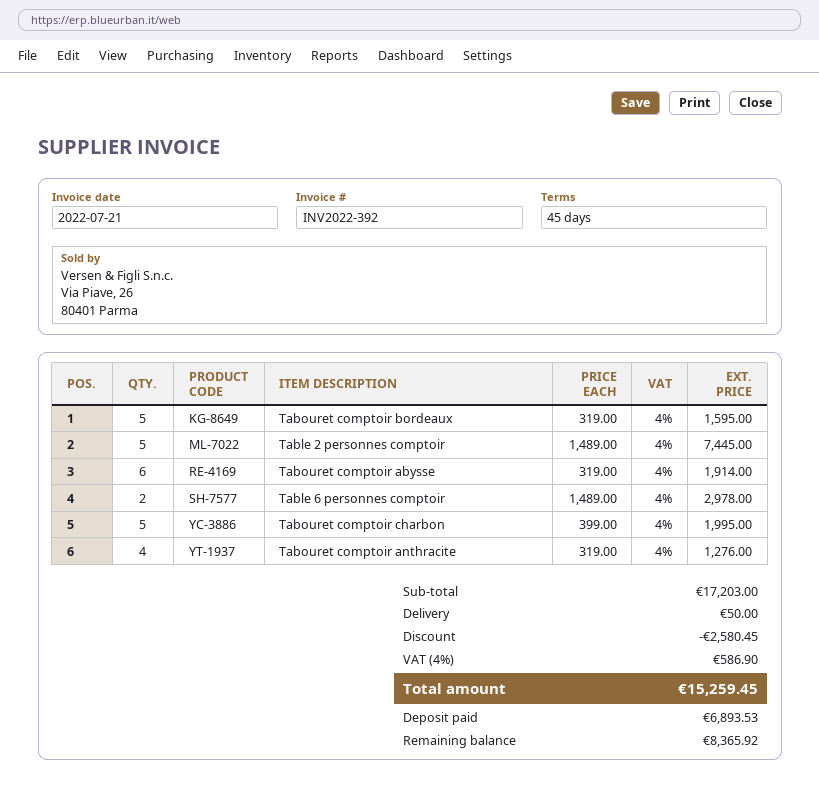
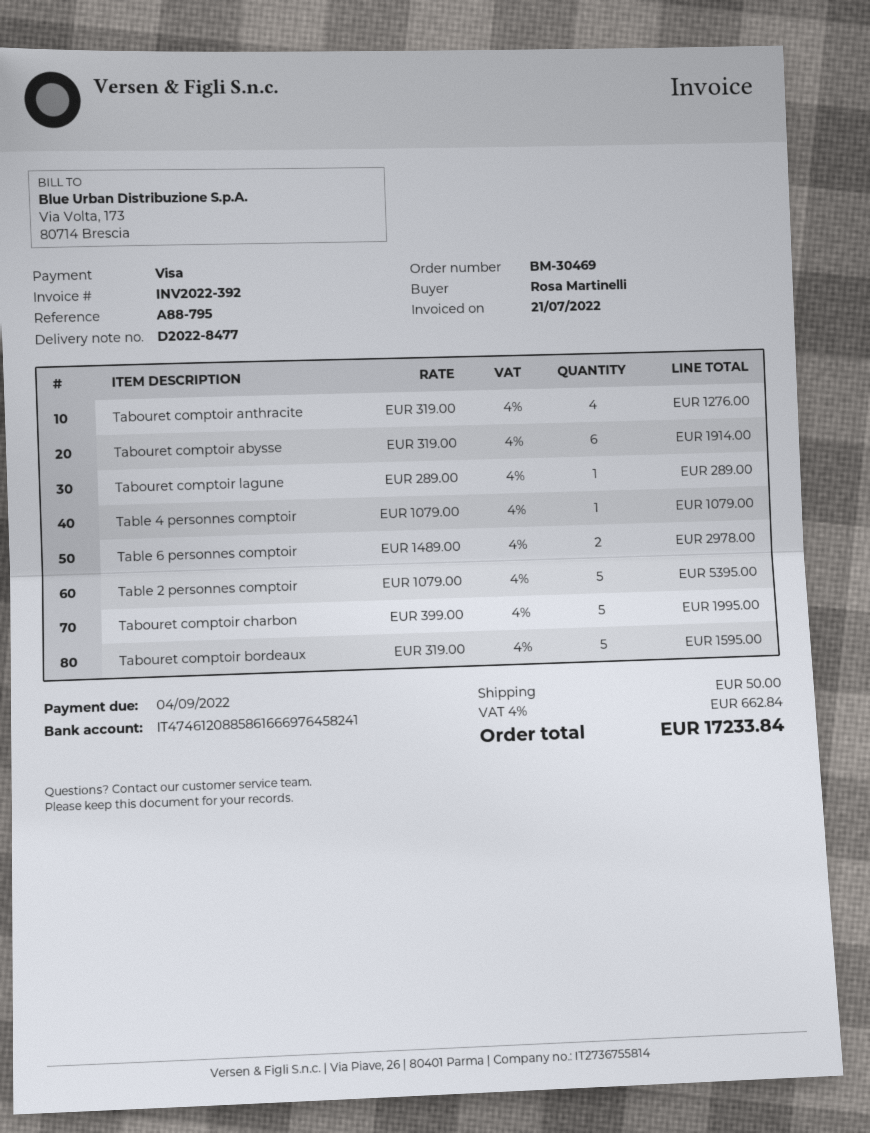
Table 2 personnes comptoir: 5 x 1489.00 = 7445.00 -> 5 x 1079.00 = 5395.00
Tabouret comptoir lagune: none -> 1 x 289.00 = 289.00
Table 4 personnes comptoir: none -> 1 x 1079.00 = 1079.00
discount: 2580.45 -> none
tax: 4% = 586.90 -> 4% = 662.84
total: 15259.45 -> 17233.84

